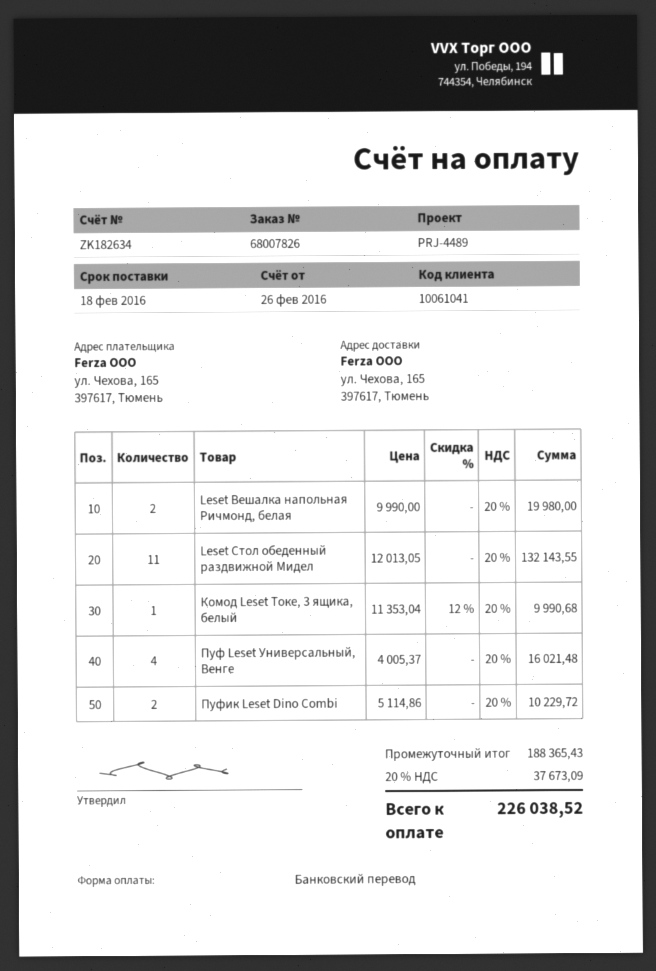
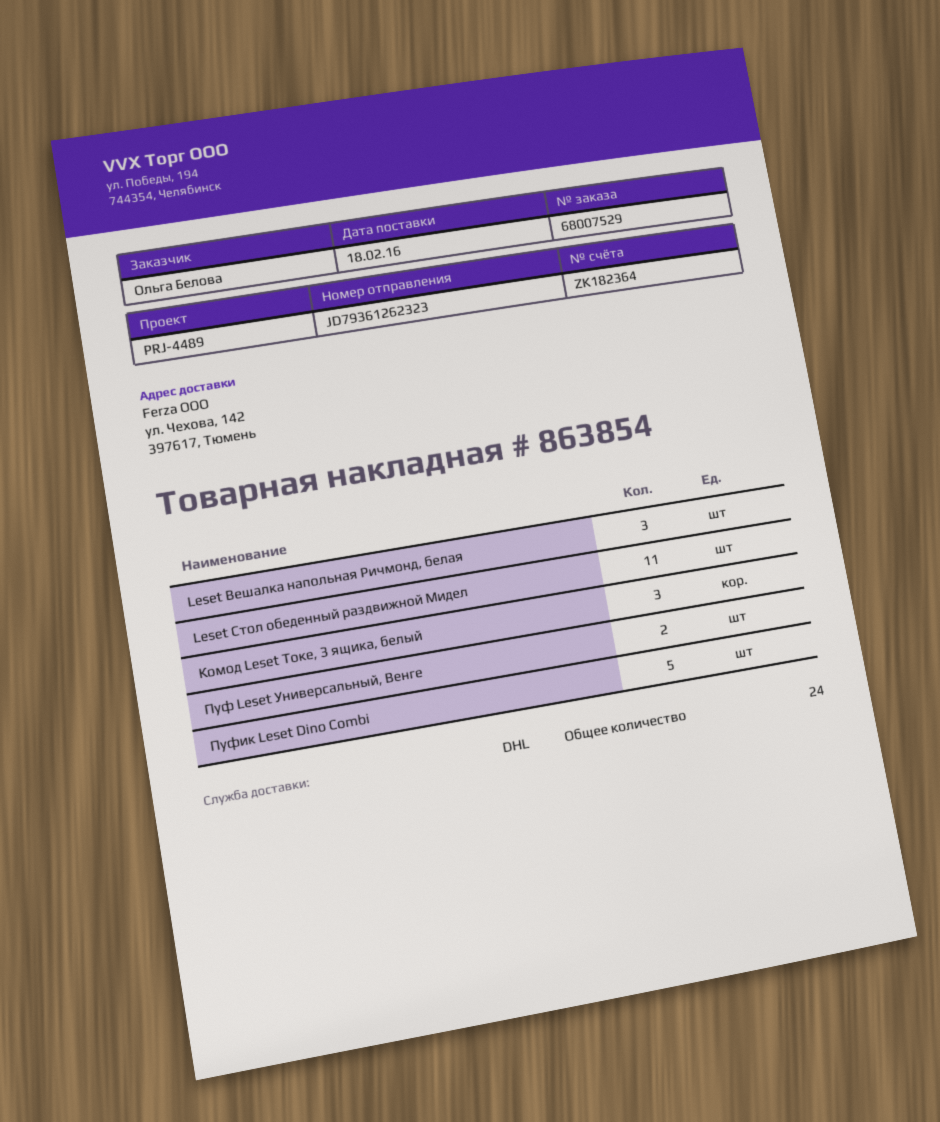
order number: 68007826 -> 68007529
invoice number: ZK182634 -> ZK182364
ship to: ул. Чехова, 165, 397617, Тюмень -> ул. Чехова, 142, 397617, Тюмень
Leset Вешалка напольная Ричмонд, белая: 2 -> 3
Комод Leset Токе, 3 ящика, белый: 1 -> 3
Пуф Leset Универсальный, Венге: 4 -> 2
Пуфик Leset Dino Combi: 2 -> 5

